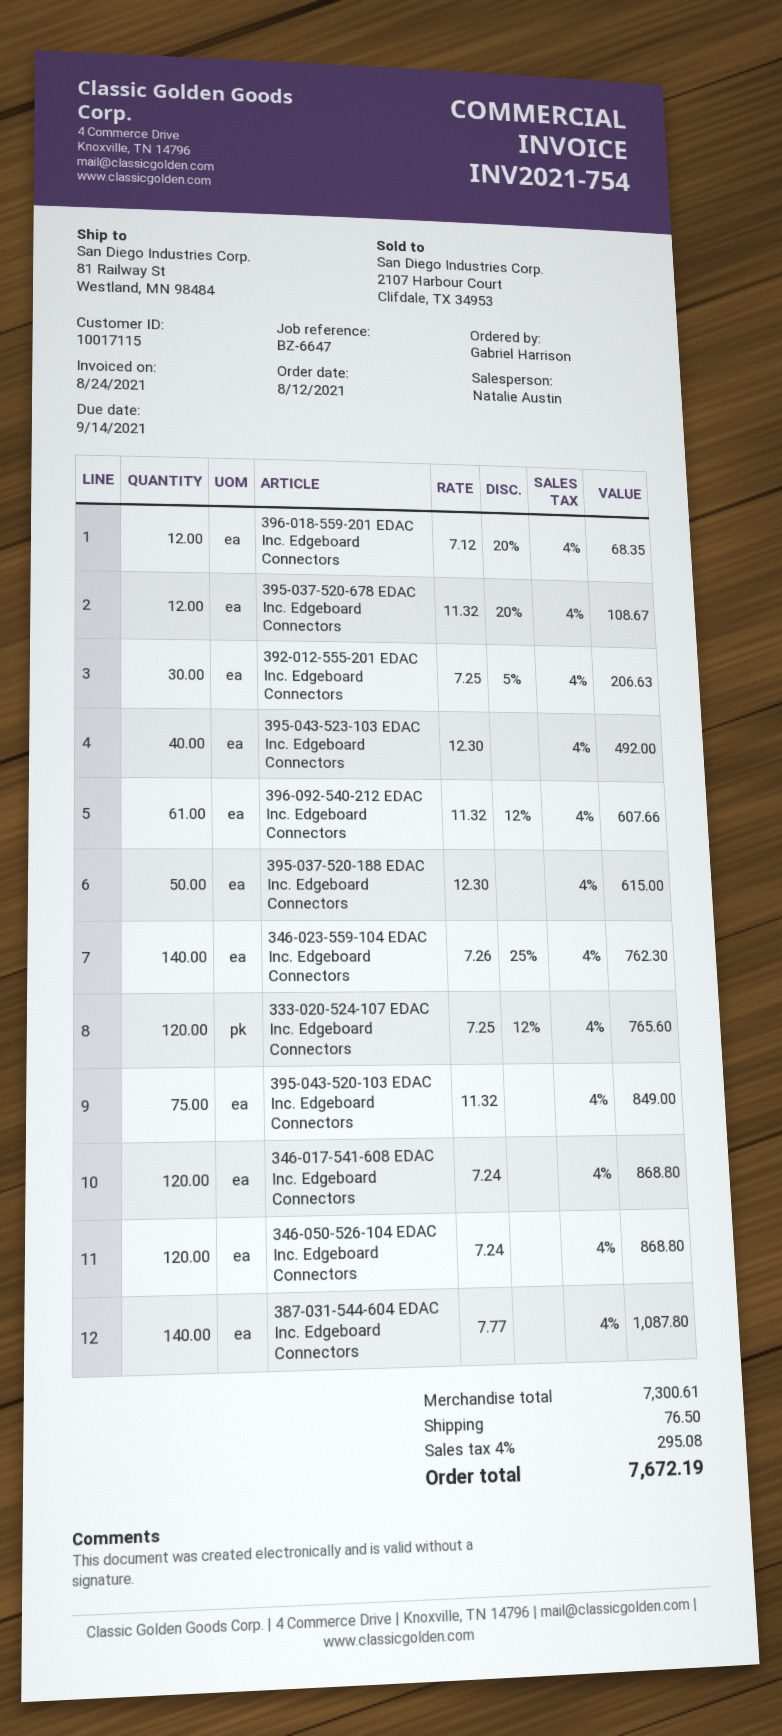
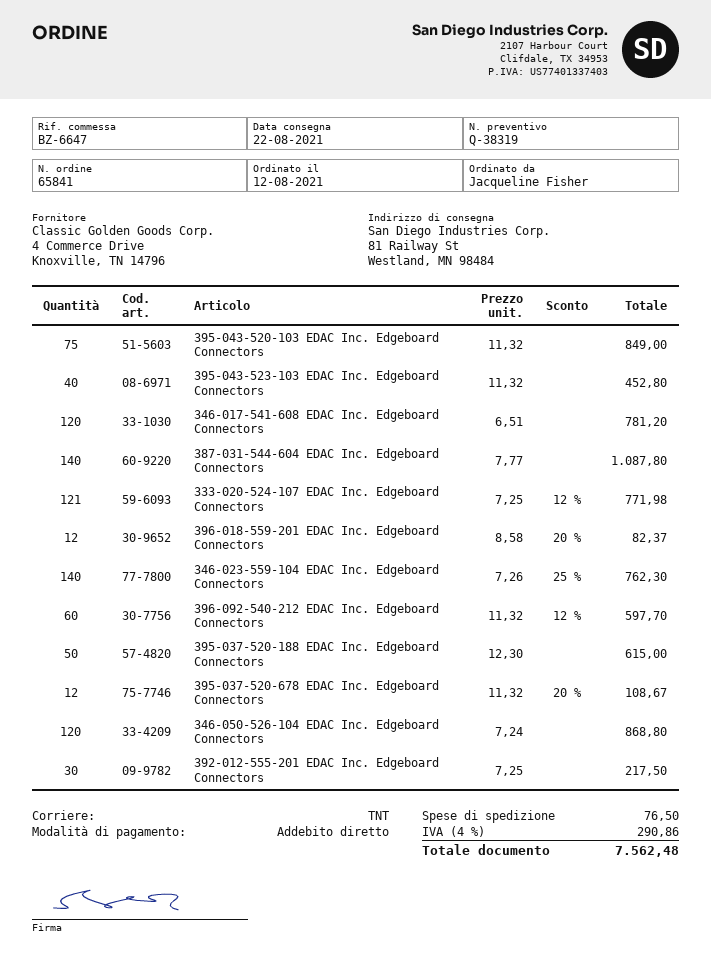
ordered by: Gabriel Harrison -> Jacqueline Fisher
396-018-559-201 EDAC Inc. Edgeboard Connectors: 12 x 7.12 - 20% = 68.35 -> 12 x 8.58 - 20% = 82.37
392-012-555-201 EDAC Inc. Edgeboard Connectors: 30 x 7.25 - 5% = 206.63 -> 30 x 7.25 = 217.50
395-043-523-103 EDAC Inc. Edgeboard Connectors: 40 x 12.30 = 492.00 -> 40 x 11.32 = 452.80
396-092-540-212 EDAC Inc. Edgeboard Connectors: 61 x 11.32 - 12% = 607.66 -> 60 x 11.32 - 12% = 597.70
333-020-524-107 EDAC Inc. Edgeboard Connectors: 120 x 7.25 - 12% = 765.60 -> 121 x 7.25 - 12% = 771.98
346-017-541-608 EDAC Inc. Edgeboard Connectors: 120 x 7.24 = 868.80 -> 120 x 6.51 = 781.20
tax: 4% = 295.08 -> 4% = 290.86
total: 7672.19 -> 7562.48

